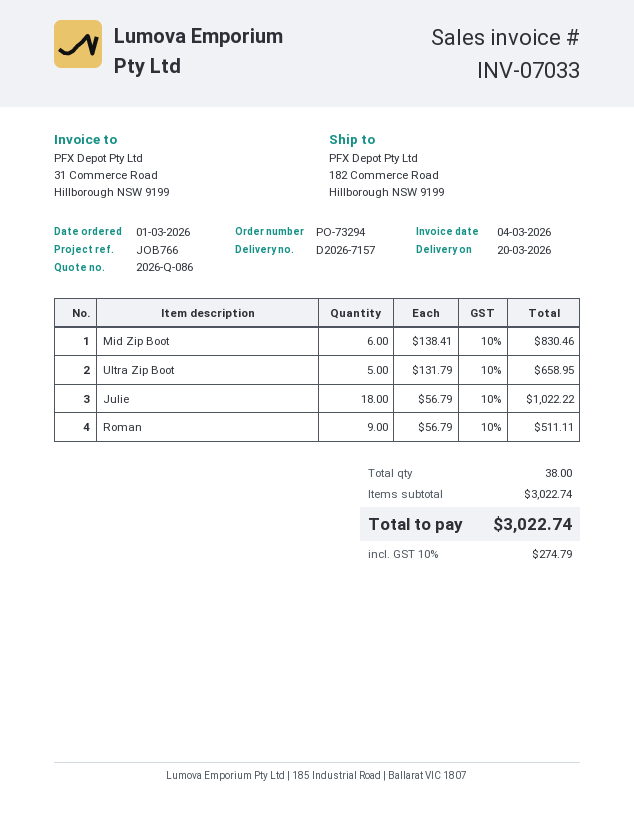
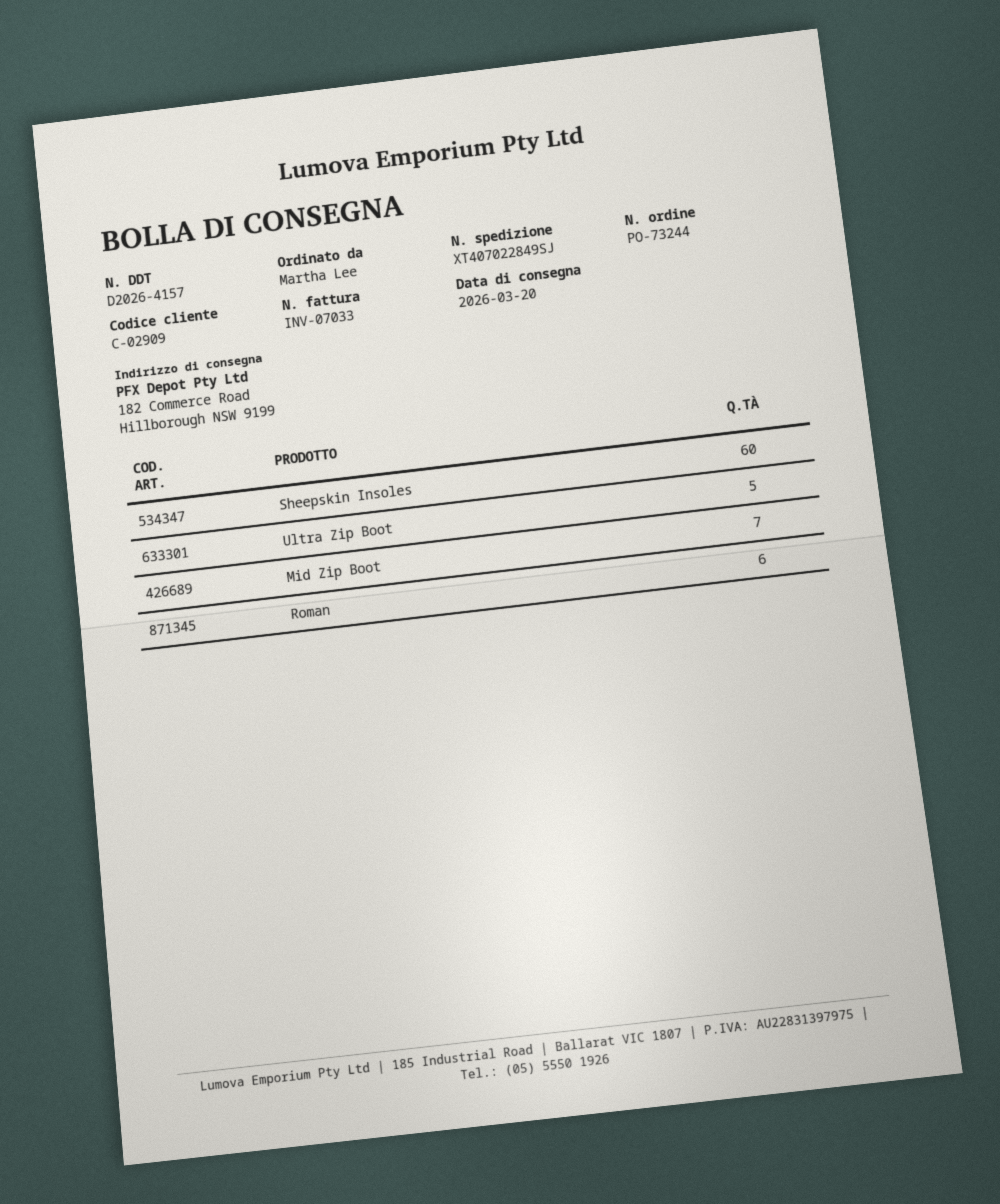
order number: PO-73294 -> PO-73244
delivery note number: D2026-7157 -> D2026-4157
Mid Zip Boot: 6 -> 7
Julie: 18 -> none
Roman: 9 -> 6
Sheepskin Insoles: none -> 60

